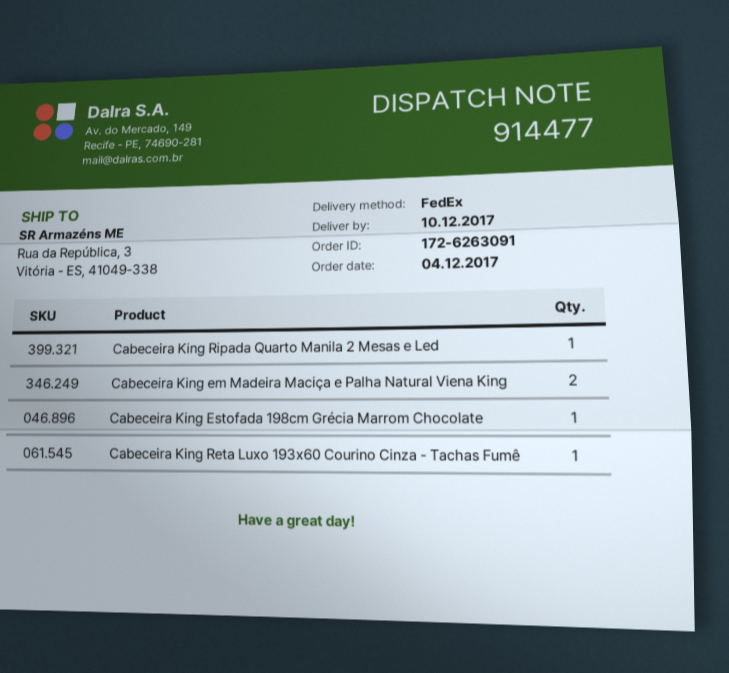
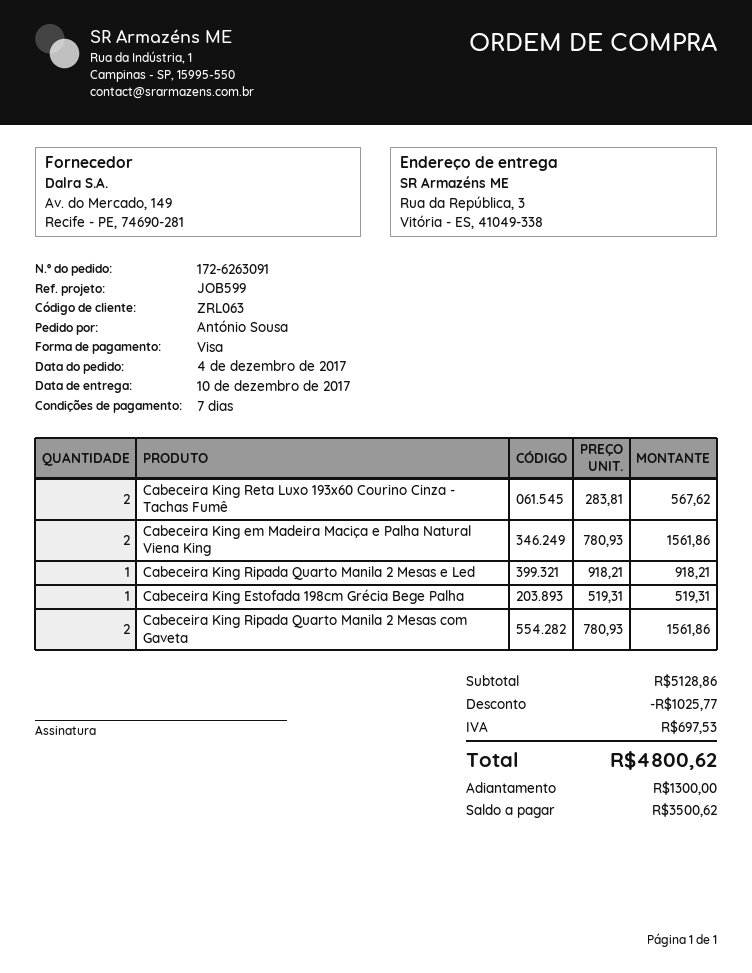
Cabeceira King Estofada 198cm Grécia Marrom Chocolate: 1 -> none
Cabeceira King Reta Luxo 193x60 Courino Cinza - Tachas Fumê: 1 -> 2
Cabeceira King Estofada 198cm Grécia Bege Palha: none -> 1
Cabeceira King Ripada Quarto Manila 2 Mesas com Gaveta: none -> 2

